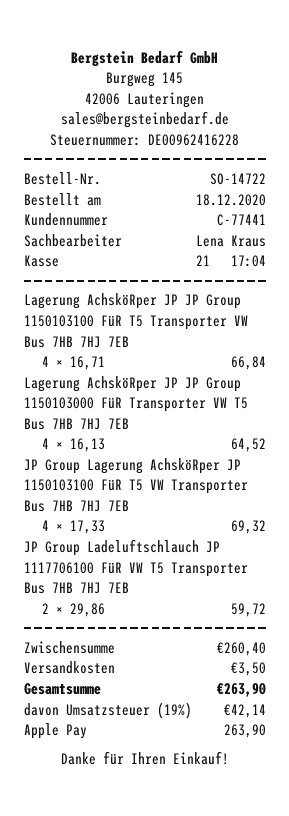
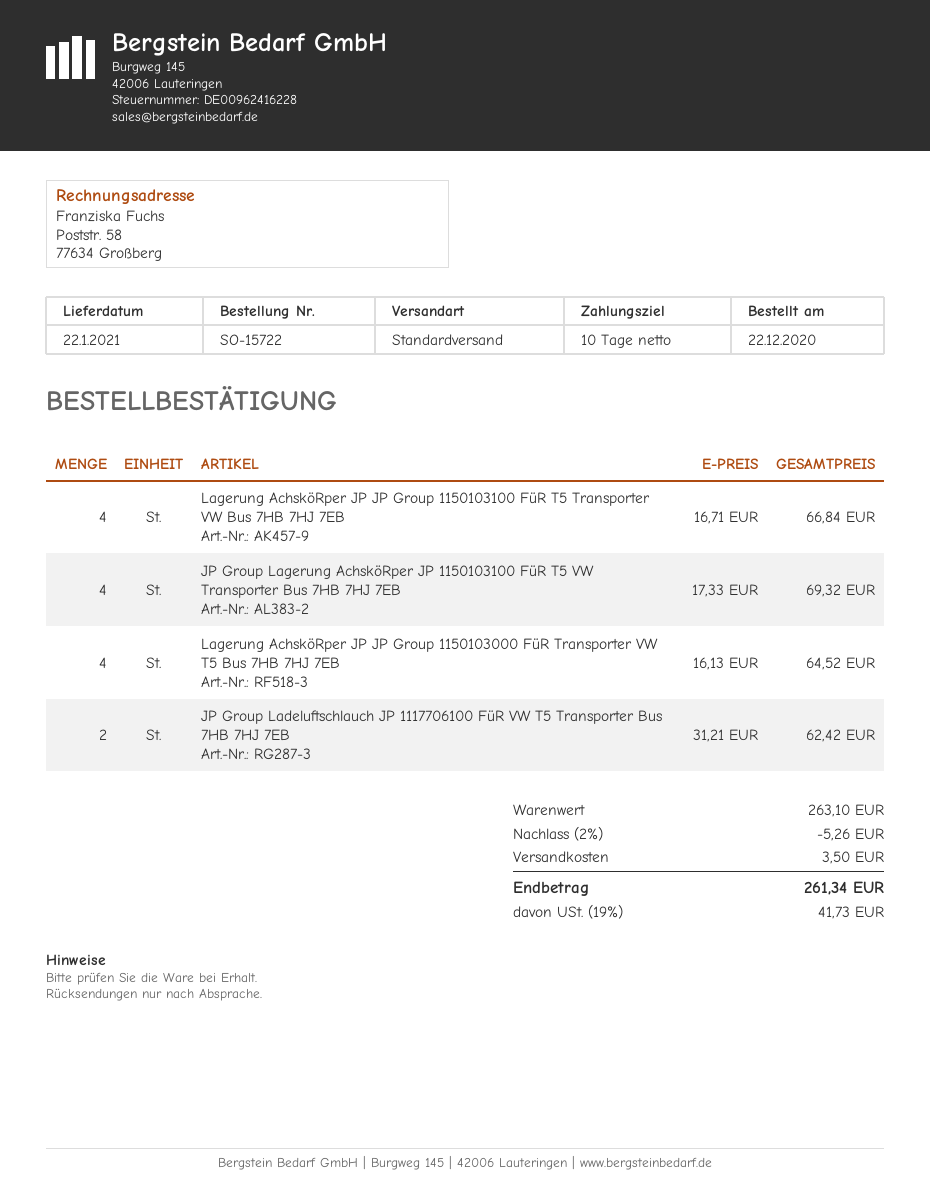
order number: SO-14722 -> SO-15722
order date: 2020-12-18 -> 2020-12-22
JP Group Ladeluftschlauch JP 1117706100 FüR VW T5 Transporter Bus 7HB 7HJ 7EB: 2 x 29.86 = 59.72 -> 2 x 31.21 = 62.42
subtotal: 260.40 -> 263.10
discount: none -> 2% = 5.26
tax: 19% = 42.14 -> 19% = 41.73
total: 263.90 -> 261.34

